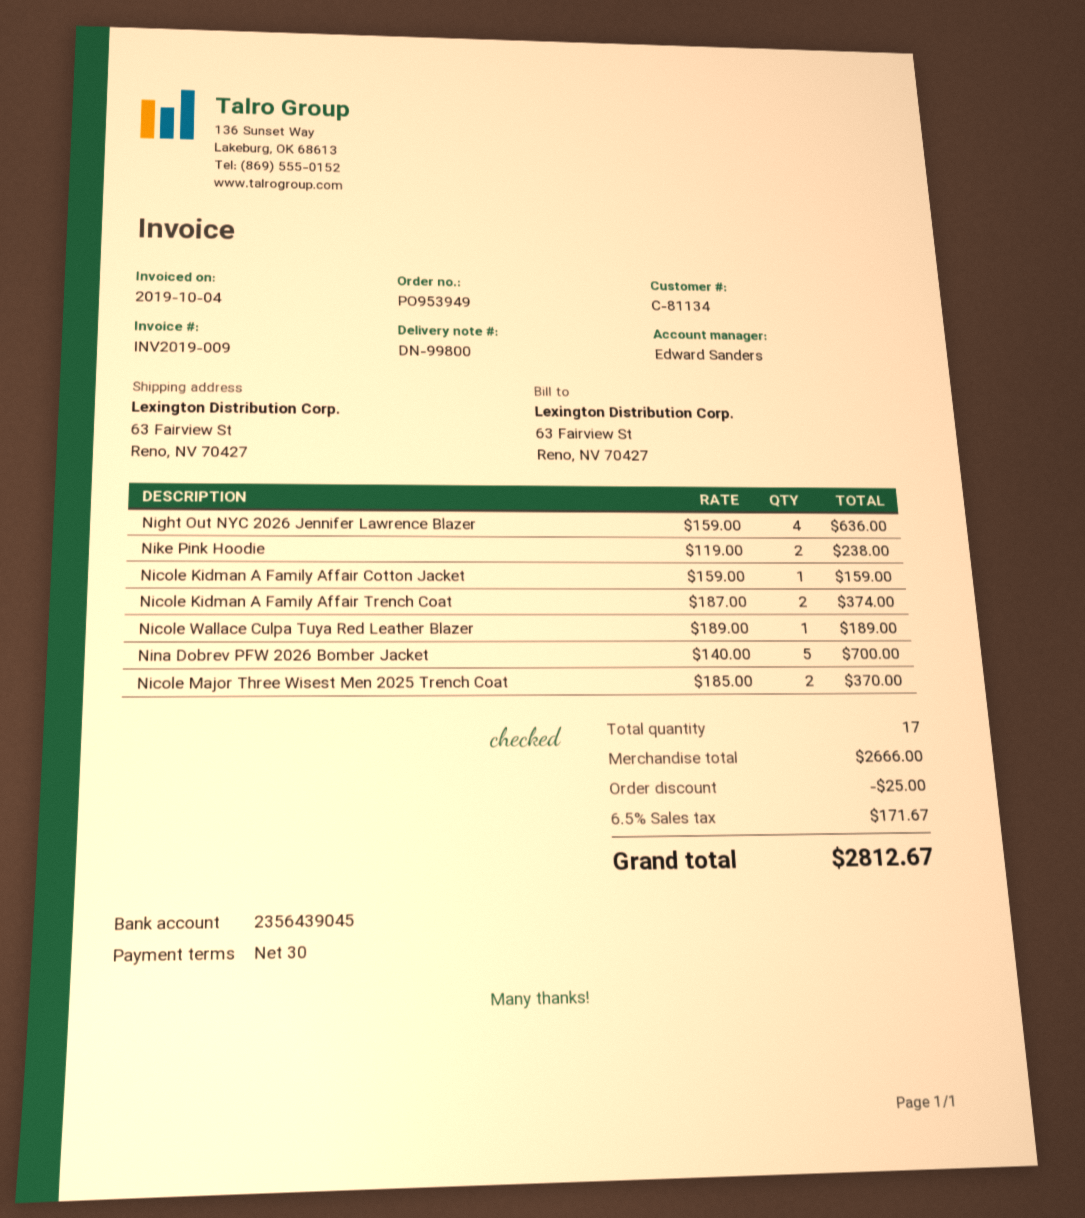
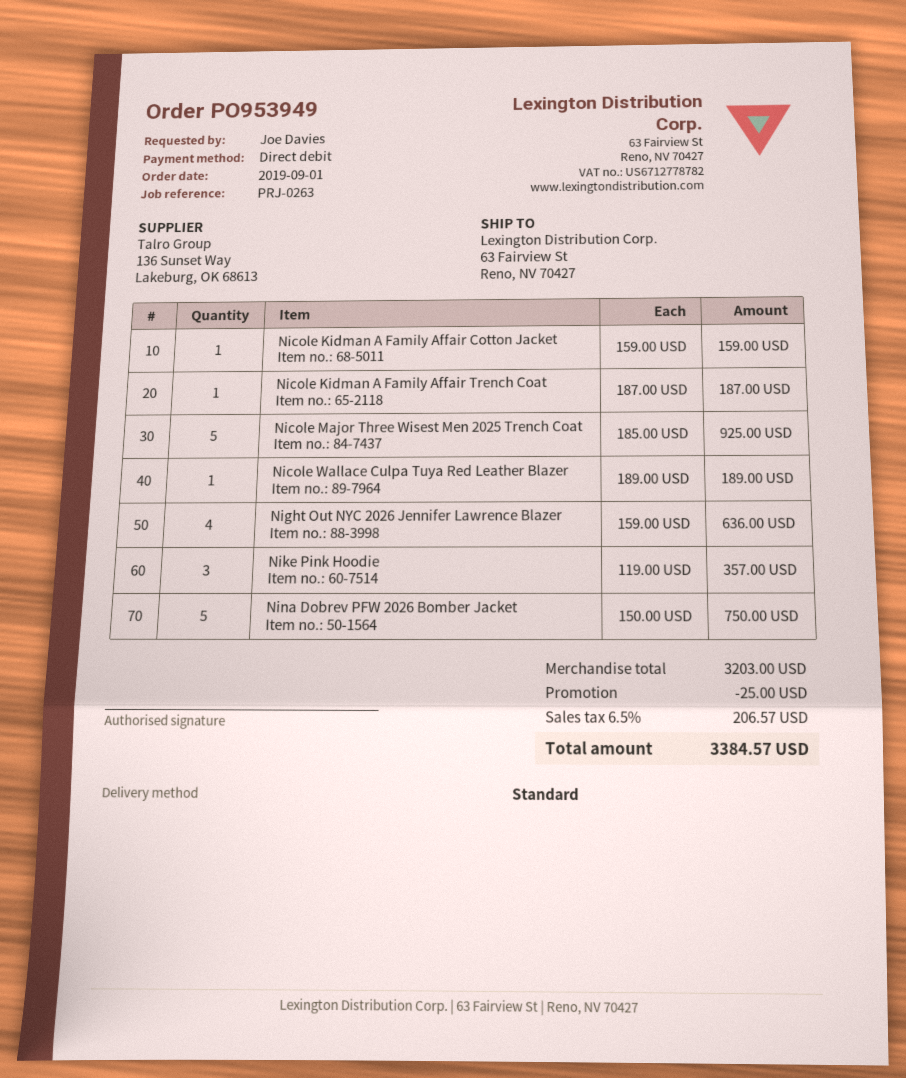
Nike Pink Hoodie: 2 x 119.00 = 238.00 -> 3 x 119.00 = 357.00
Nicole Kidman A Family Affair Trench Coat: 2 x 187.00 = 374.00 -> 1 x 187.00 = 187.00
Nina Dobrev PFW 2026 Bomber Jacket: 5 x 140.00 = 700.00 -> 5 x 150.00 = 750.00
Nicole Major Three Wisest Men 2025 Trench Coat: 2 x 185.00 = 370.00 -> 5 x 185.00 = 925.00
subtotal: 2666.00 -> 3203.00
tax: 6.5% = 171.67 -> 6.5% = 206.57
total: 2812.67 -> 3384.57

